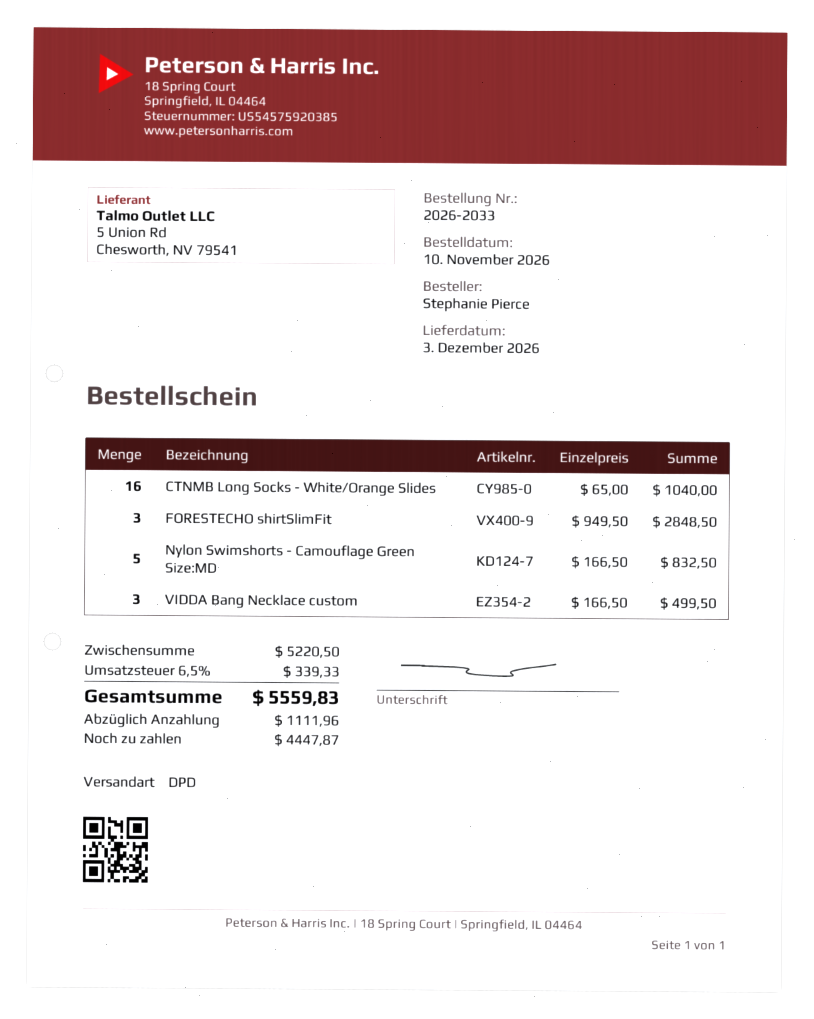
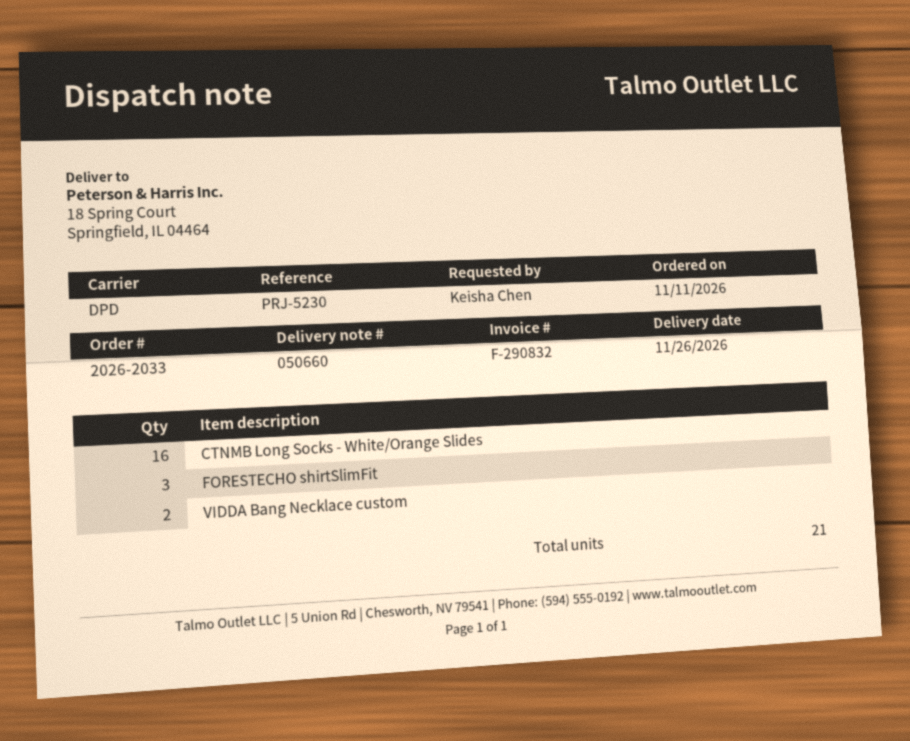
order date: 2026-11-10 -> 2026-11-11
delivery date: 2026-12-03 -> 2026-11-26
ordered by: Stephanie Pierce -> Keisha Chen
Nylon Swimshorts - Camouflage Green Size:MD: 5 -> none
VIDDA Bang Necklace custom: 3 -> 2

